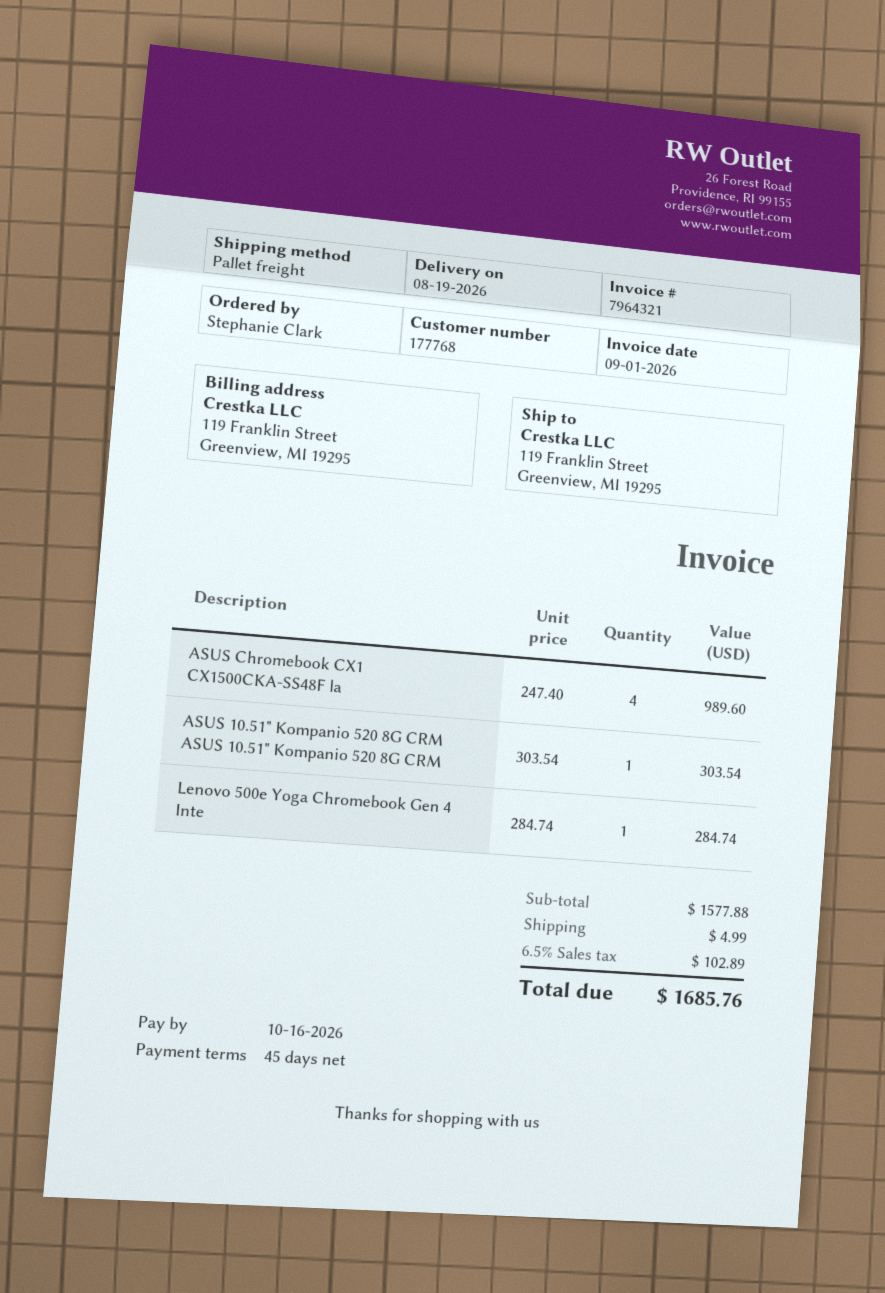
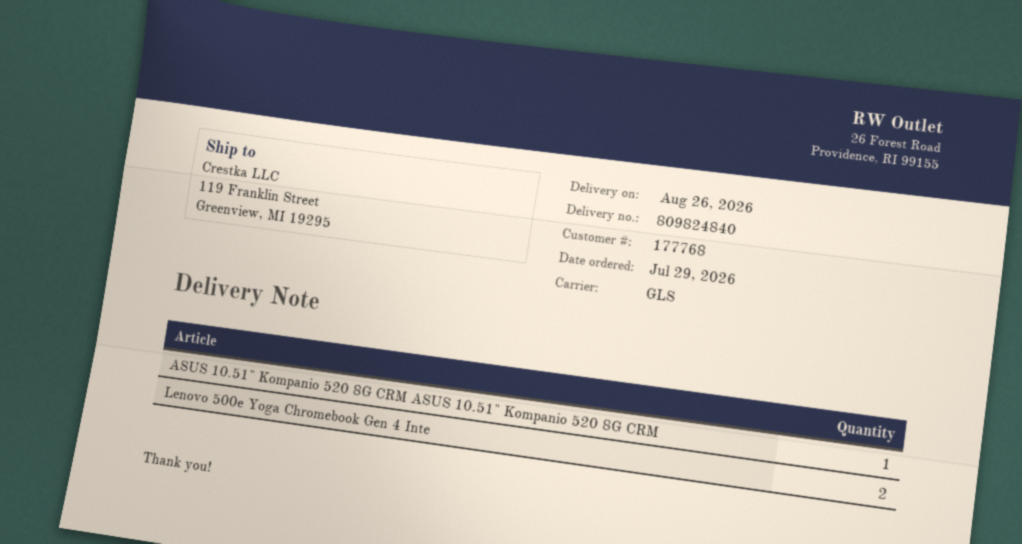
delivery date: 2026-08-19 -> 2026-08-26
shipping method: pallet freight -> GLS
ASUS Chromebook CX1 CX1500CKA-SS48F la: 4 -> none
Lenovo 500e Yoga Chromebook Gen 4 Inte: 1 -> 2

